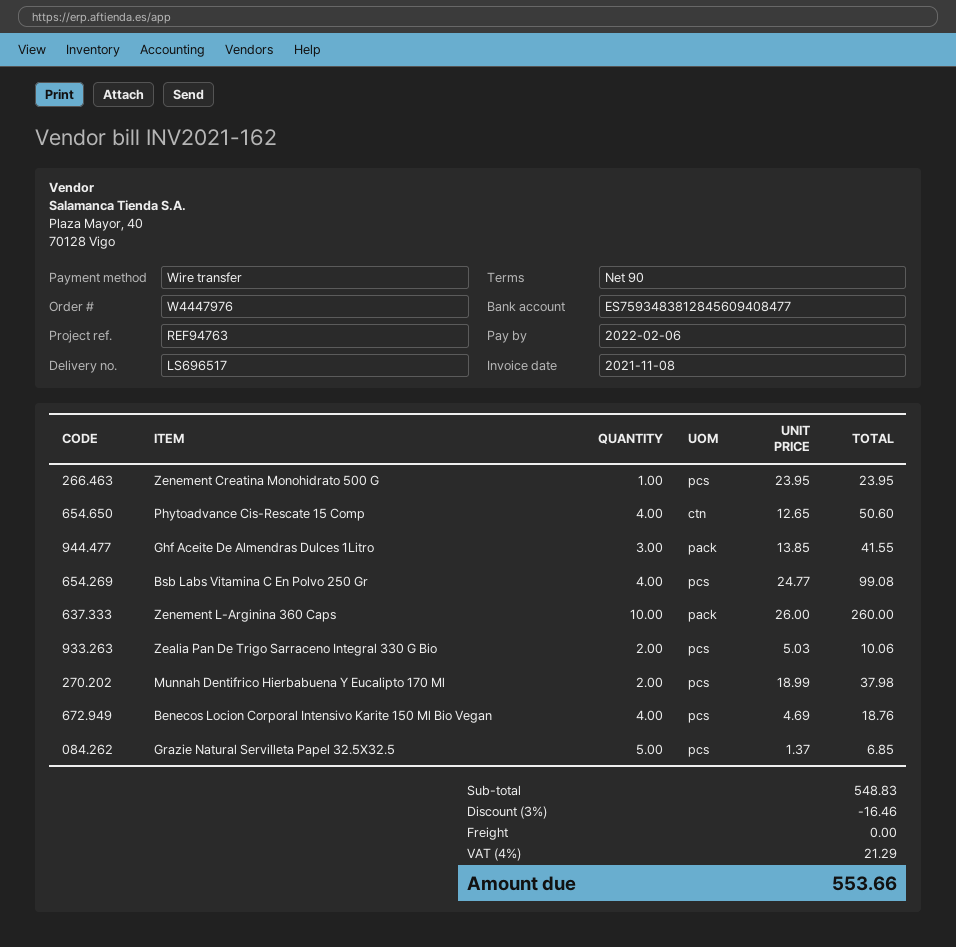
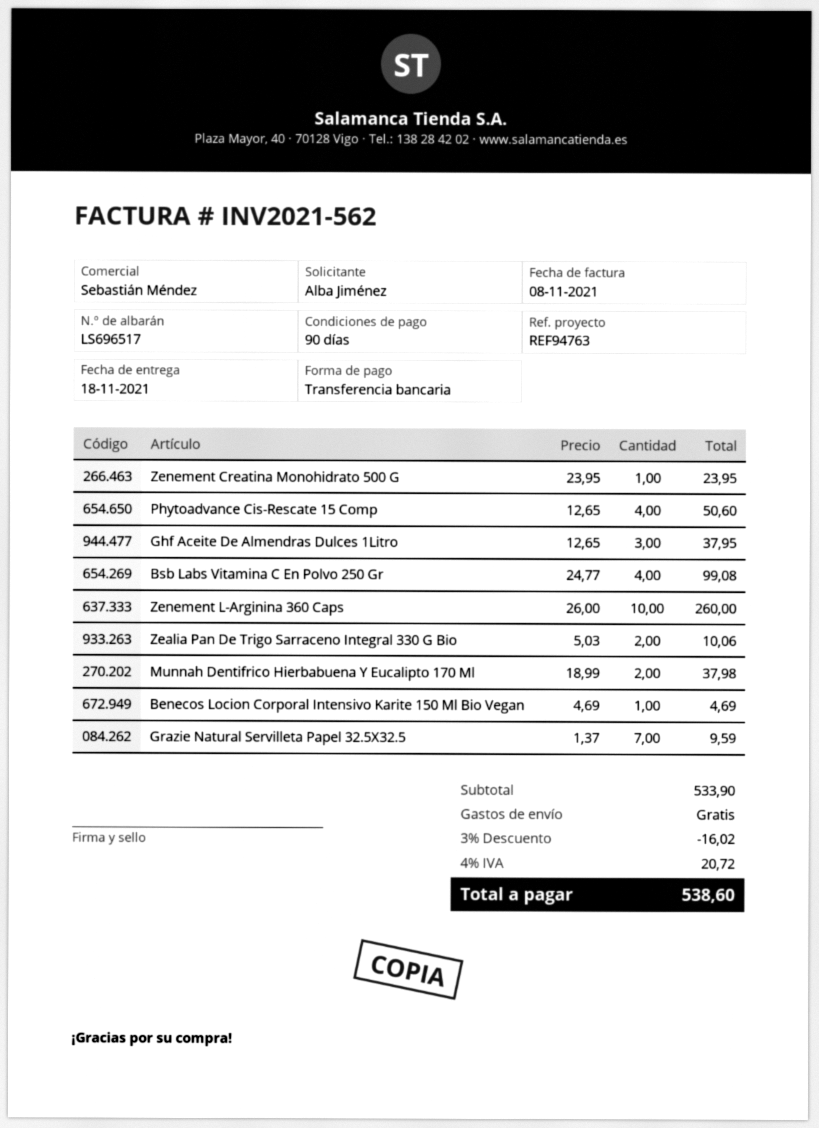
invoice number: INV2021-162 -> INV2021-562
Ghf Aceite De Almendras Dulces 1Litro: 3 x 13.85 = 41.55 -> 3 x 12.65 = 37.95
Benecos Locion Corporal Intensivo Karite 150 Ml Bio Vegan: 4 x 4.69 = 18.76 -> 1 x 4.69 = 4.69
Grazie Natural Servilleta Papel 32.5X32.5: 5 x 1.37 = 6.85 -> 7 x 1.37 = 9.59
subtotal: 548.83 -> 533.90
discount: 3% = 16.46 -> 3% = 16.02
tax: 4% = 21.29 -> 4% = 20.72
total: 553.66 -> 538.60

